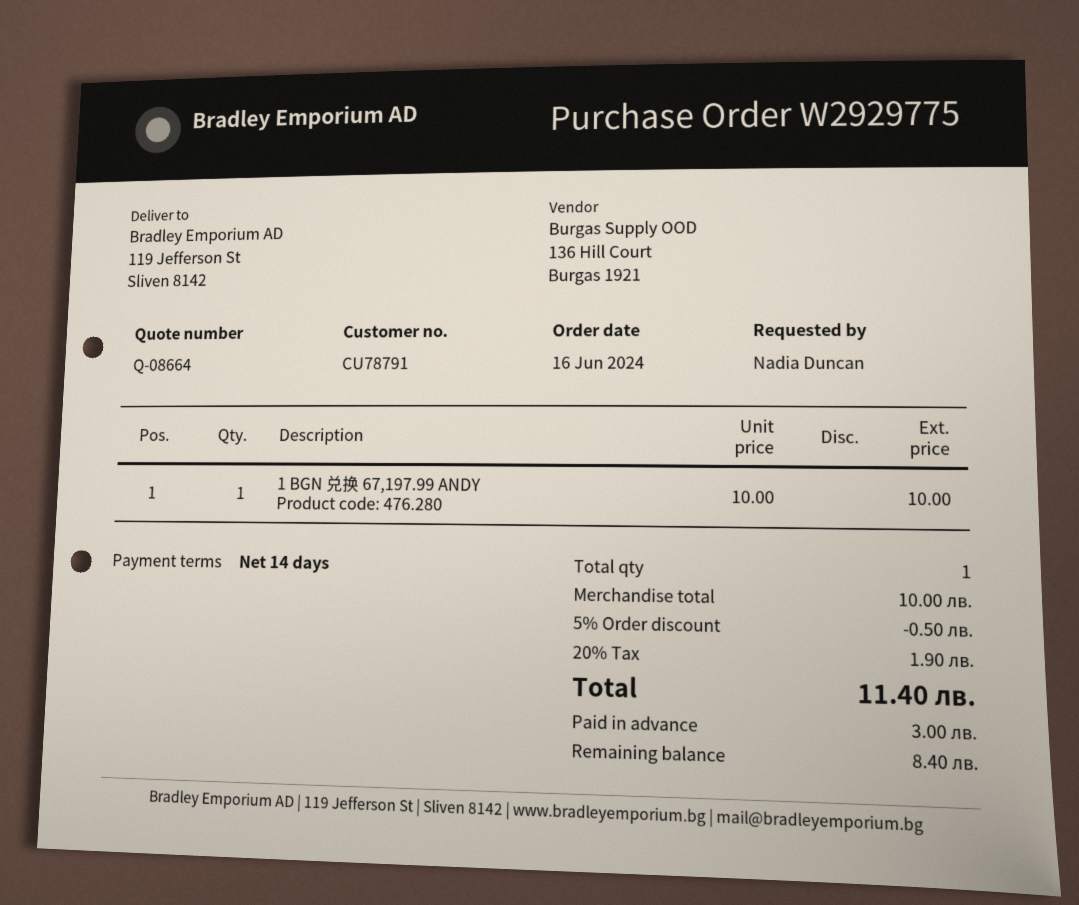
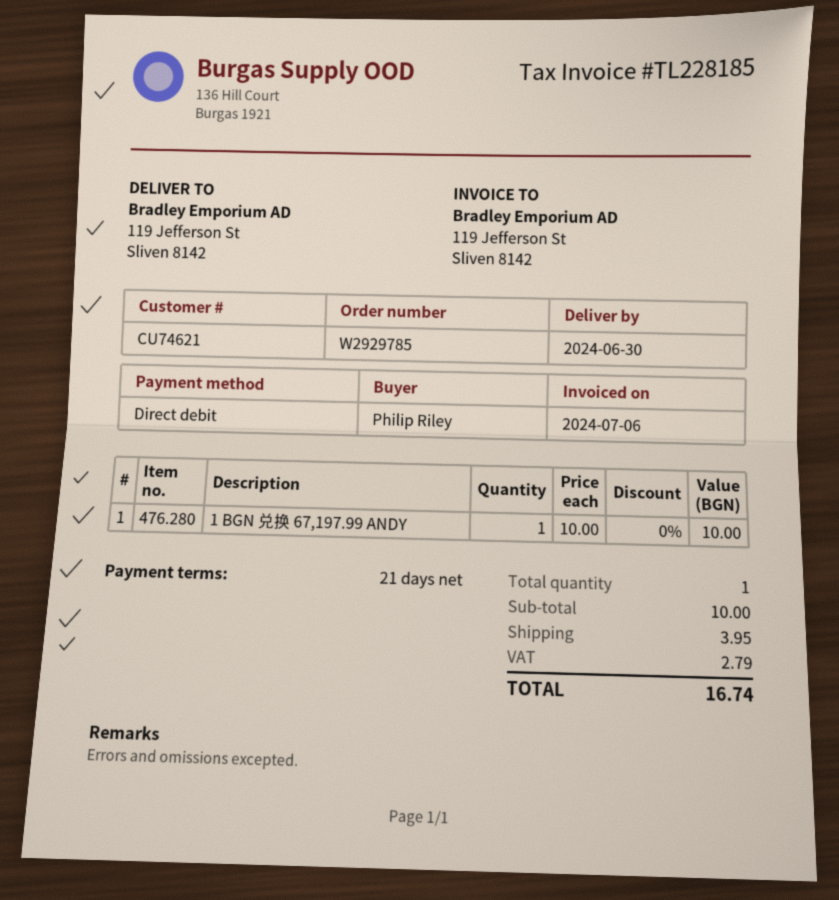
order number: W2929775 -> W2929785
payment terms: 14 days -> 21 days
customer number: CU78791 -> CU74621
ordered by: Nadia Duncan -> Philip Riley
discount: 5% = 0.50 -> none
shipping: none -> 3.95
tax: 1.90 -> 2.79
total: 11.40 -> 16.74

